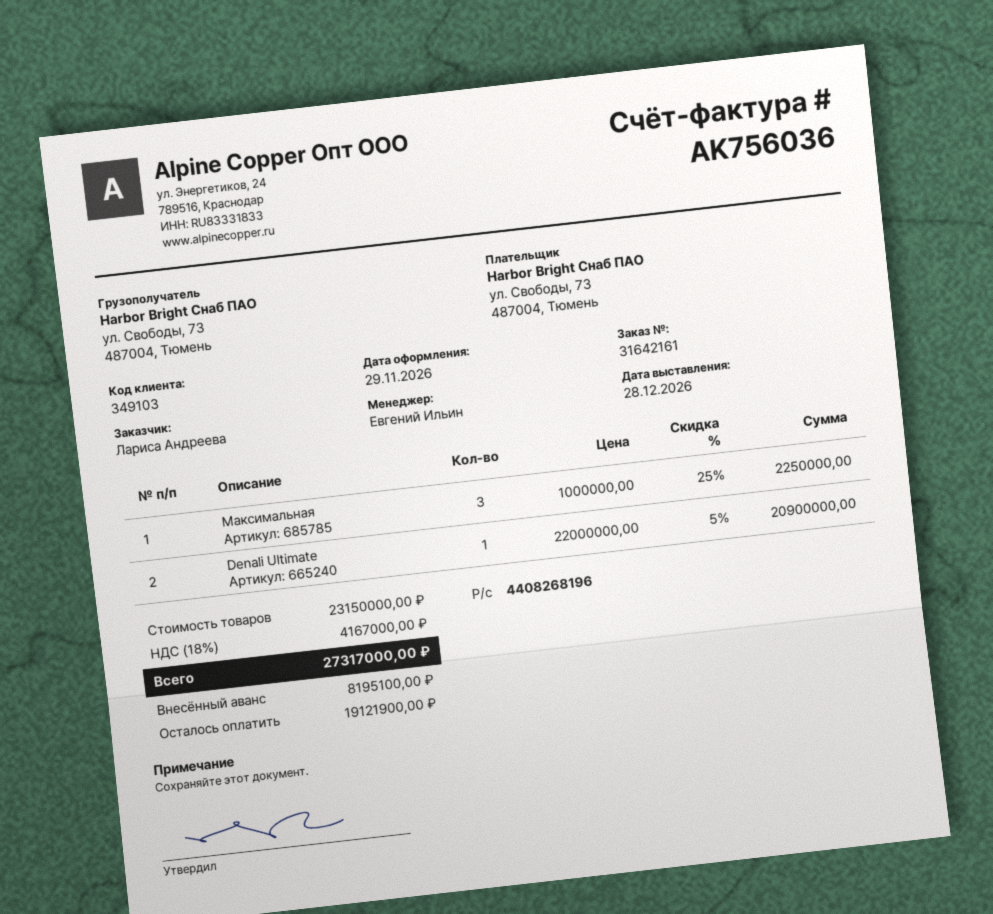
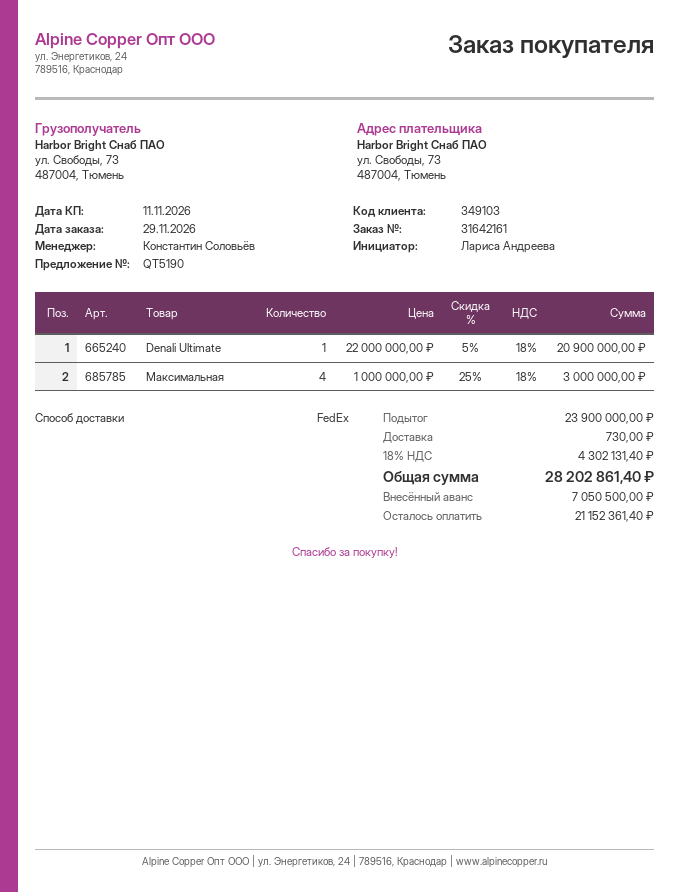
sales rep: Евгений Ильин -> Константин Соловьёв
Максимальная: 3 x 1000000.00 - 25% = 2250000.00 -> 4 x 1000000.00 - 25% = 3000000.00
subtotal: 23150000.00 -> 23900000.00
shipping: none -> 730.00
tax: 18% = 4167000.00 -> 18% = 4302131.40
total: 27317000.00 -> 28202861.40
deposit: 8195100.00 -> 7050500.00
balance: 19121900.00 -> 21152361.40

